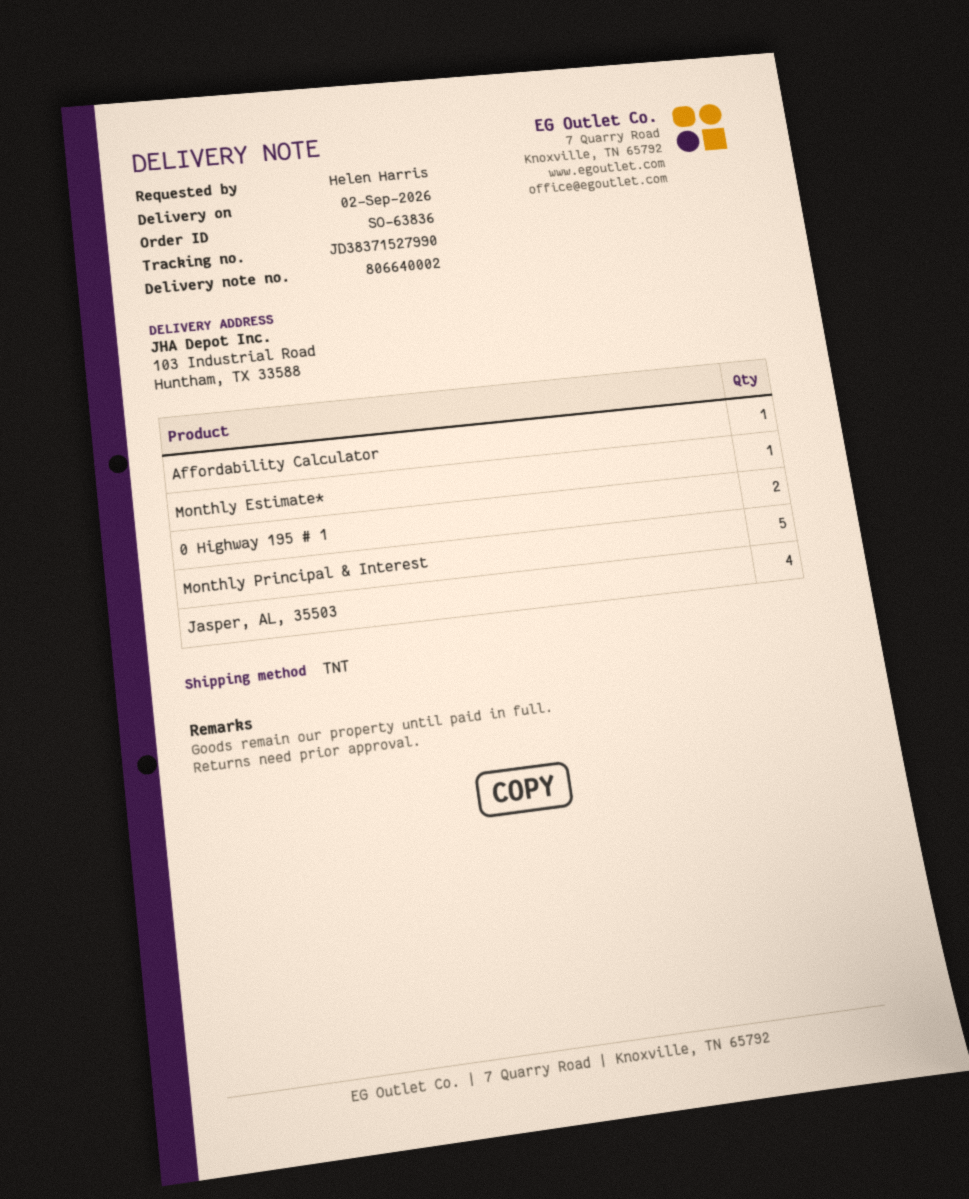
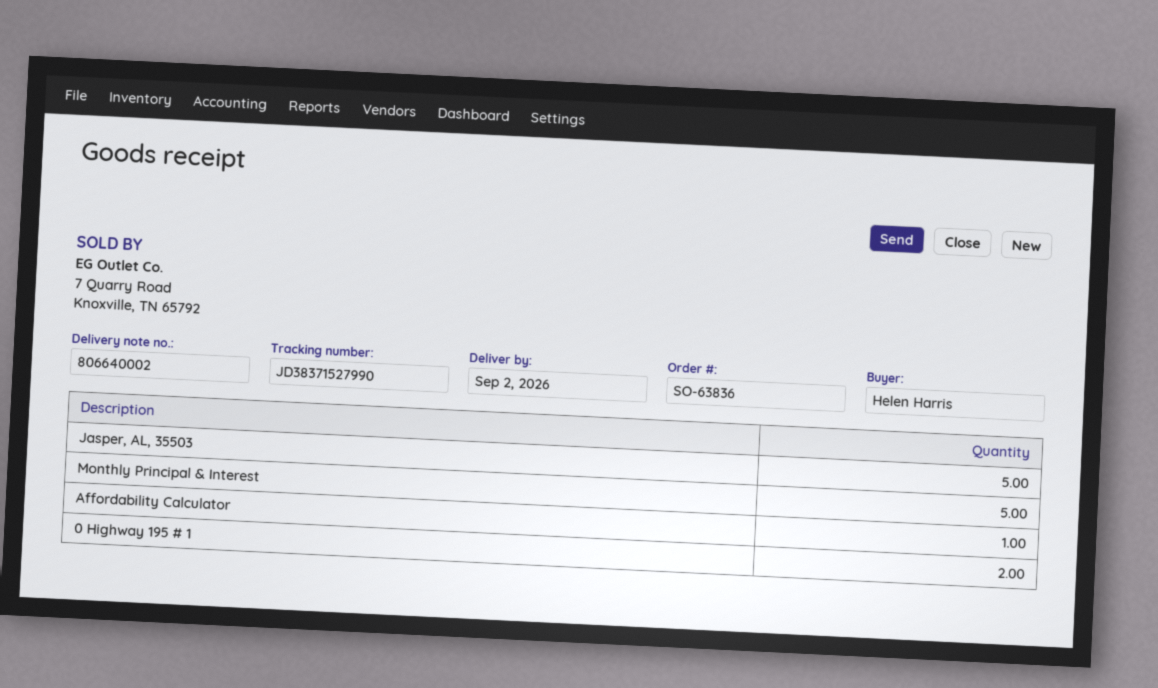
Monthly Estimate*: 1 -> none
Jasper, AL, 35503: 4 -> 5

